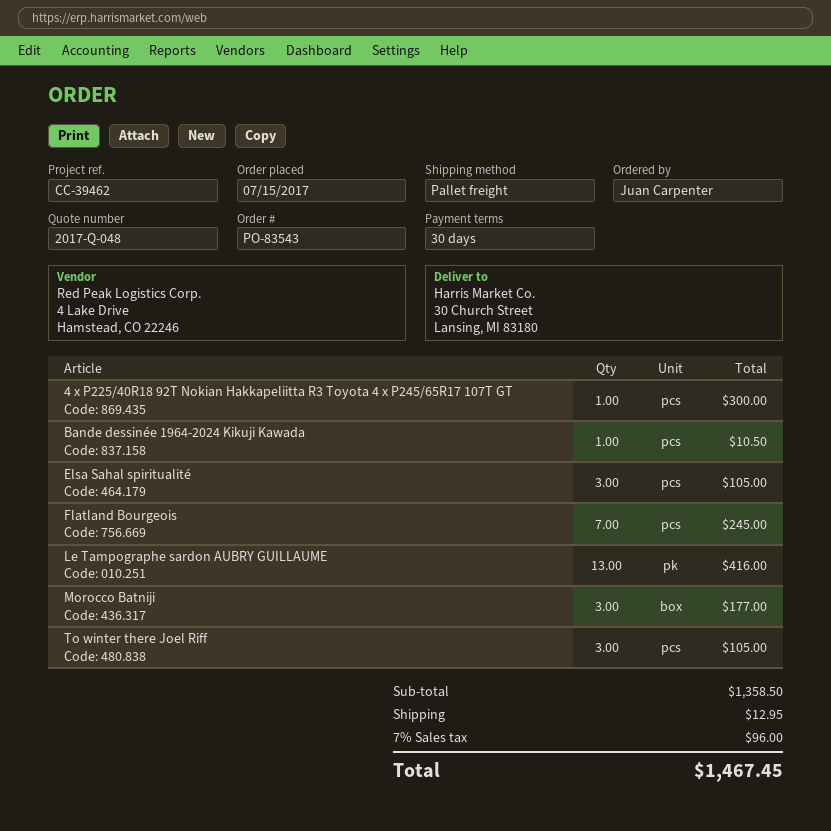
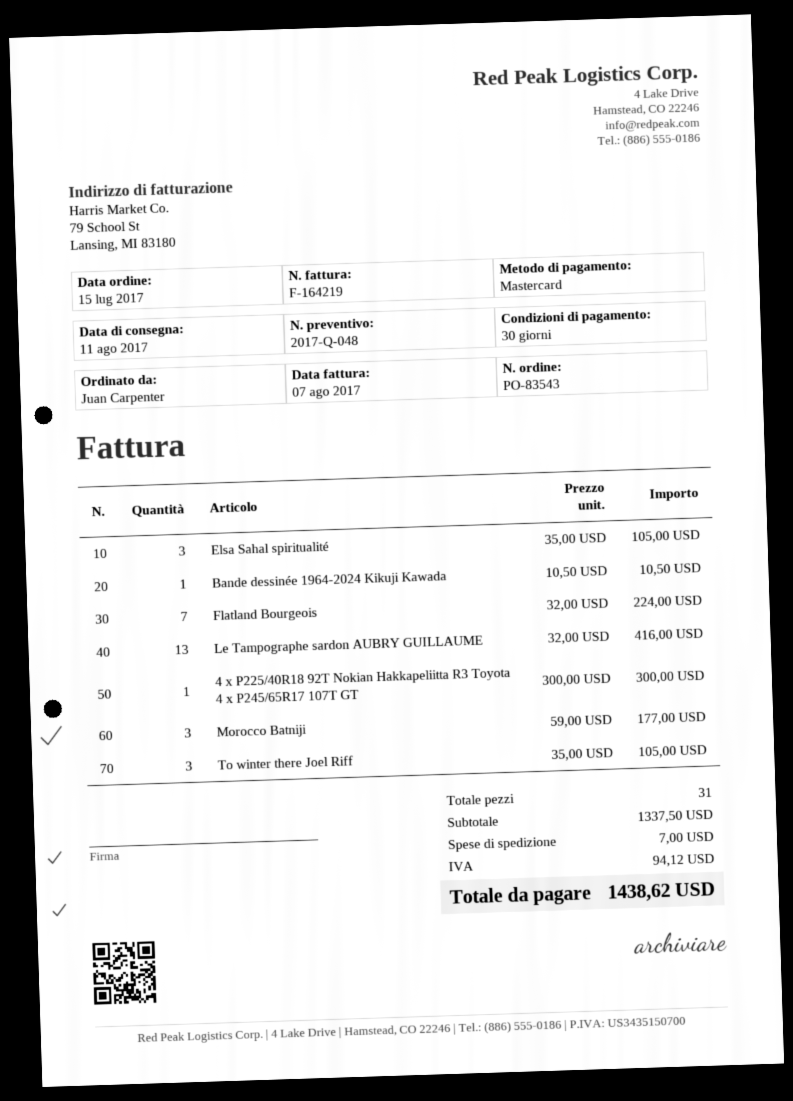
Flatland Bourgeois: 7 for 245.00 -> 7 for 224.00
subtotal: 1358.50 -> 1337.50
shipping: 12.95 -> 7.00
tax: 96.00 -> 94.12
total: 1467.45 -> 1438.62

